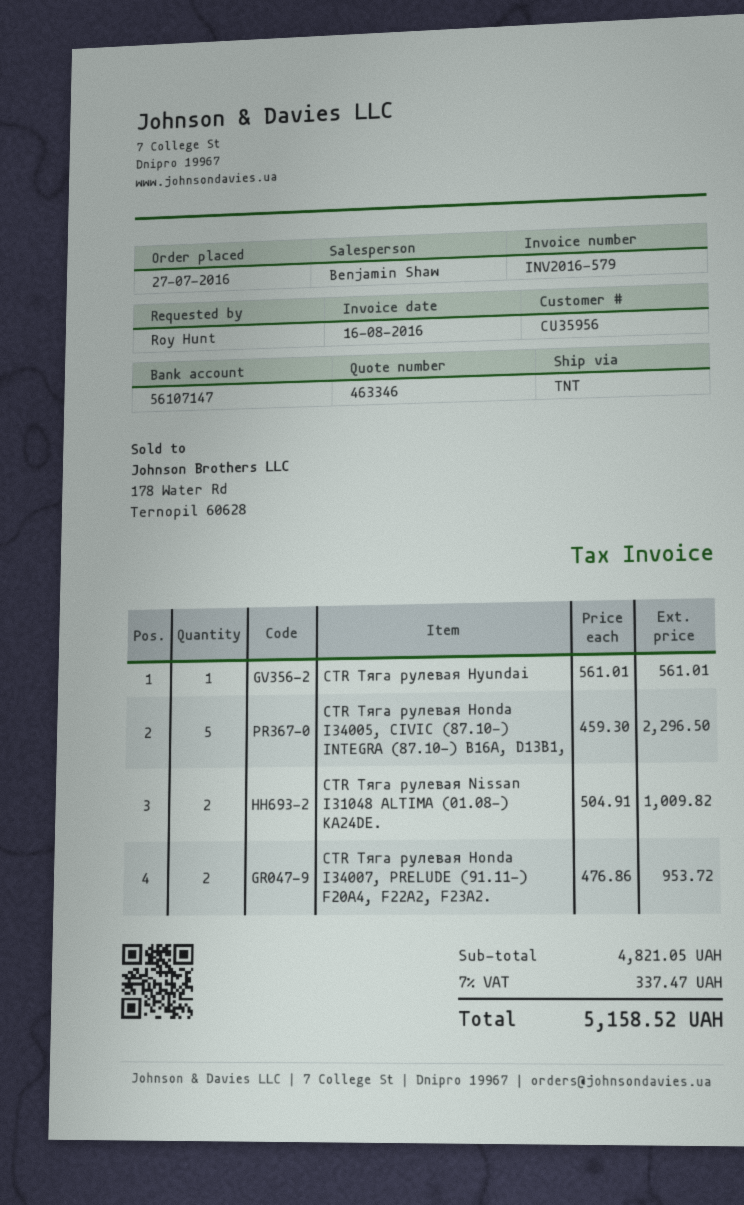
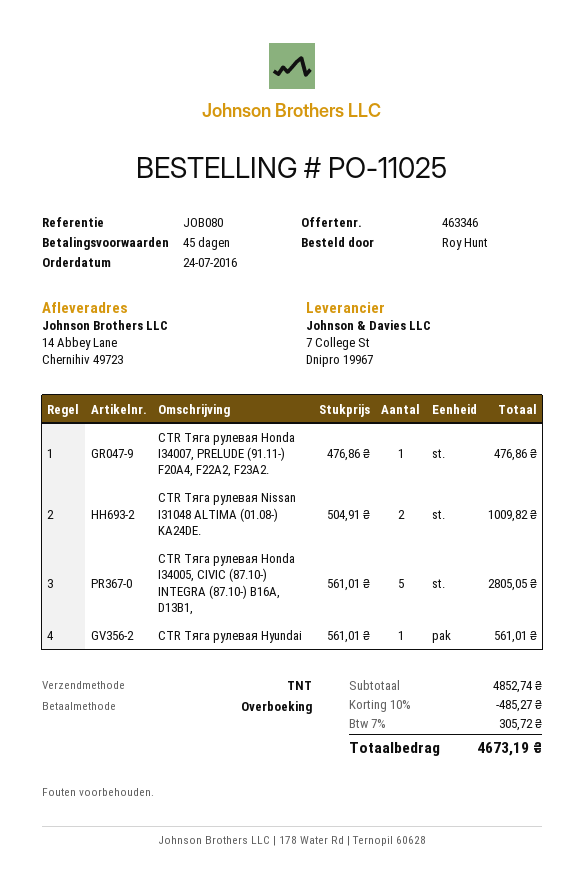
order date: 2016-07-27 -> 2016-07-24
CTR Тяга рулевая Honda I34005, CIVIC (87.10-) INTEGRA (87.10-) B16A, D13B1,: 5 x 459.30 = 2296.50 -> 5 x 561.01 = 2805.05
CTR Тяга рулевая Honda I34007, PRELUDE (91.11-) F20A4, F22A2, F23A2.: 2 x 476.86 = 953.72 -> 1 x 476.86 = 476.86
subtotal: 4821.05 -> 4852.74
discount: none -> 10% = 485.27
tax: 7% = 337.47 -> 7% = 305.72
total: 5158.52 -> 4673.19

